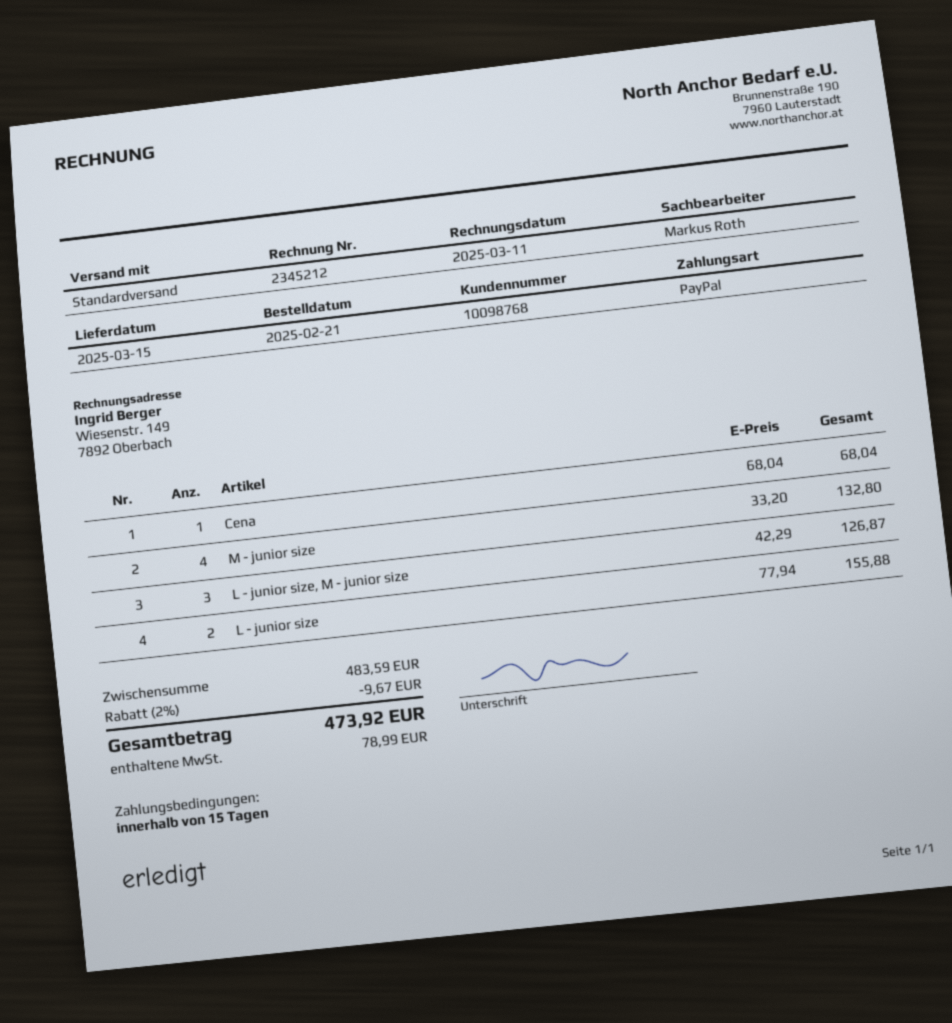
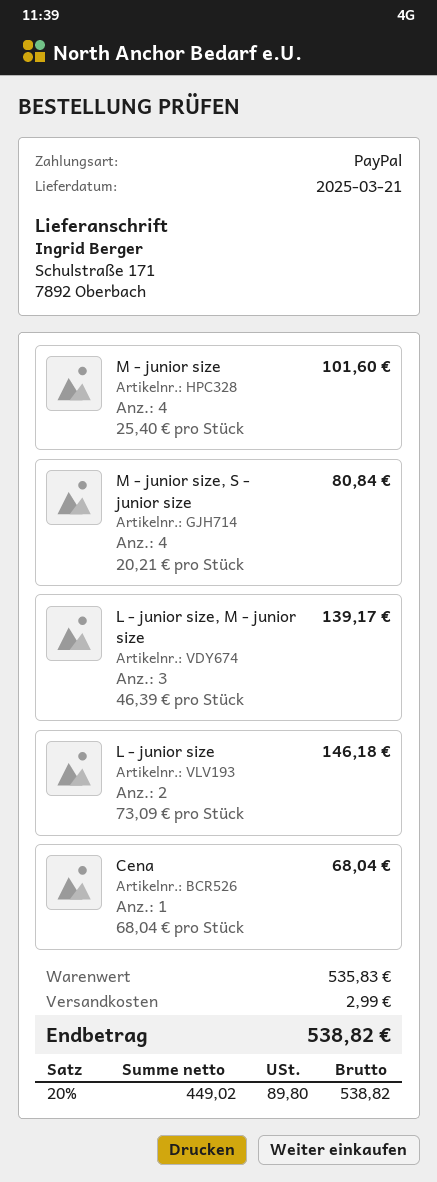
delivery date: 2025-03-15 -> 2025-03-21
M - junior size: 4 x 33.20 = 132.80 -> 4 x 25.40 = 101.60
L - junior size, M - junior size: 3 x 42.29 = 126.87 -> 3 x 46.39 = 139.17
L - junior size: 2 x 77.94 = 155.88 -> 2 x 73.09 = 146.18
M - junior size, S - junior size: none -> 4 x 20.21 = 80.84
subtotal: 483.59 -> 535.83
discount: 2% = 9.67 -> none
shipping: none -> 2.99
tax: 78.99 -> 89.80
total: 473.92 -> 538.82

